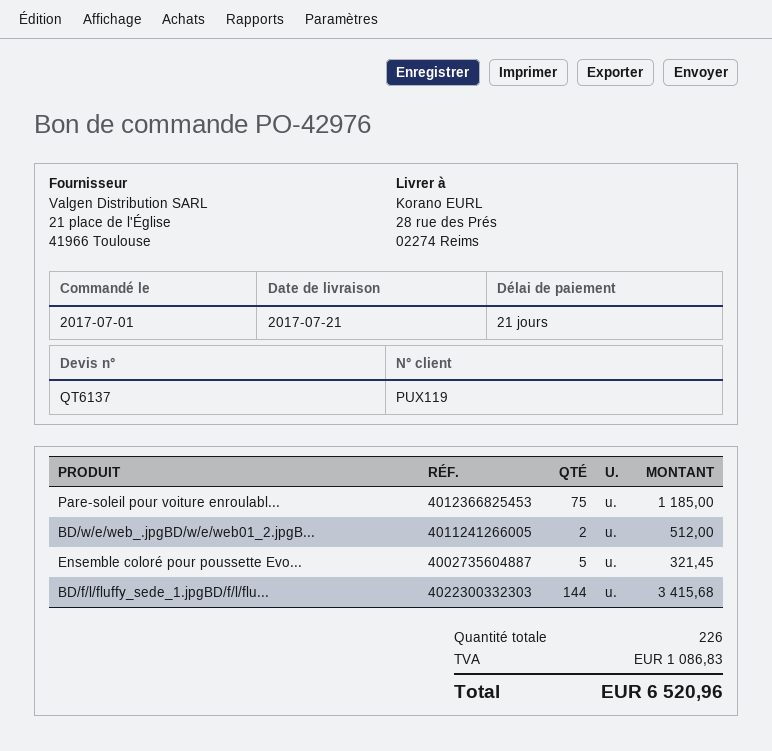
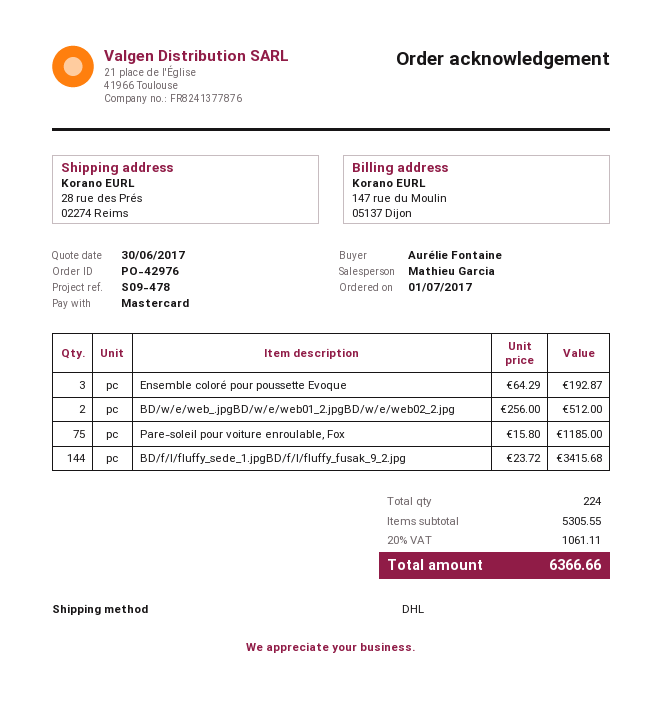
Ensemble coloré pour poussette Evo...: 5 for 321.45 -> 3 for 192.87
total quantity: 226 -> 224
tax: 1086.83 -> 1061.11
total: 6520.96 -> 6366.66

